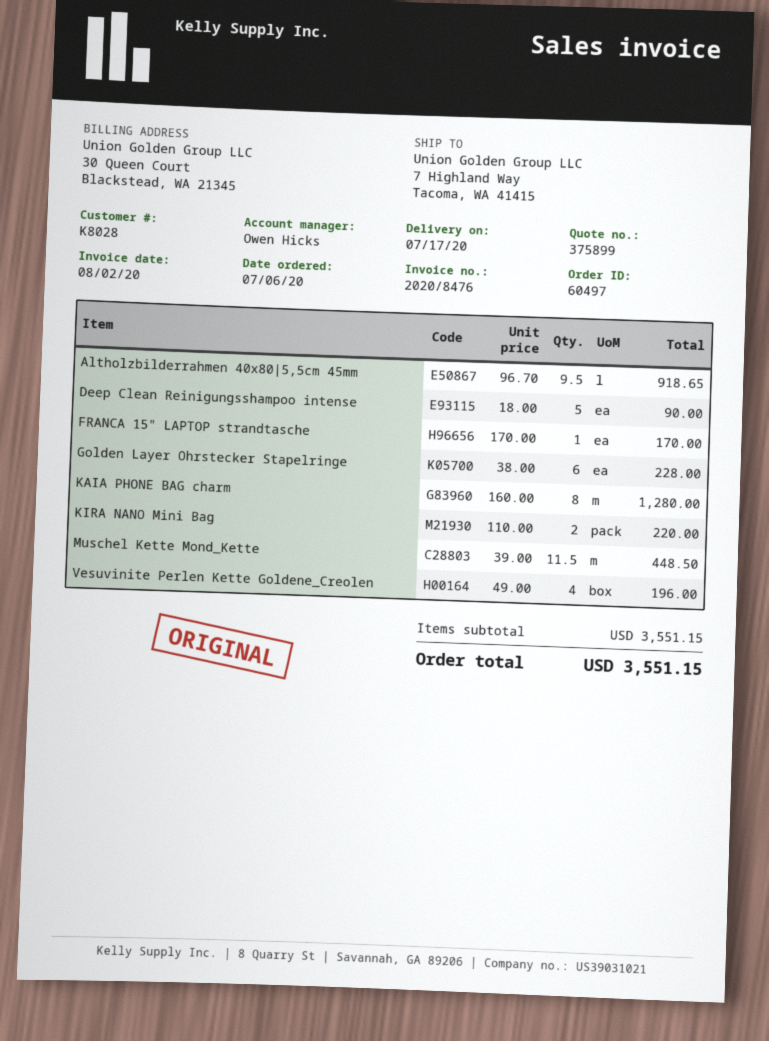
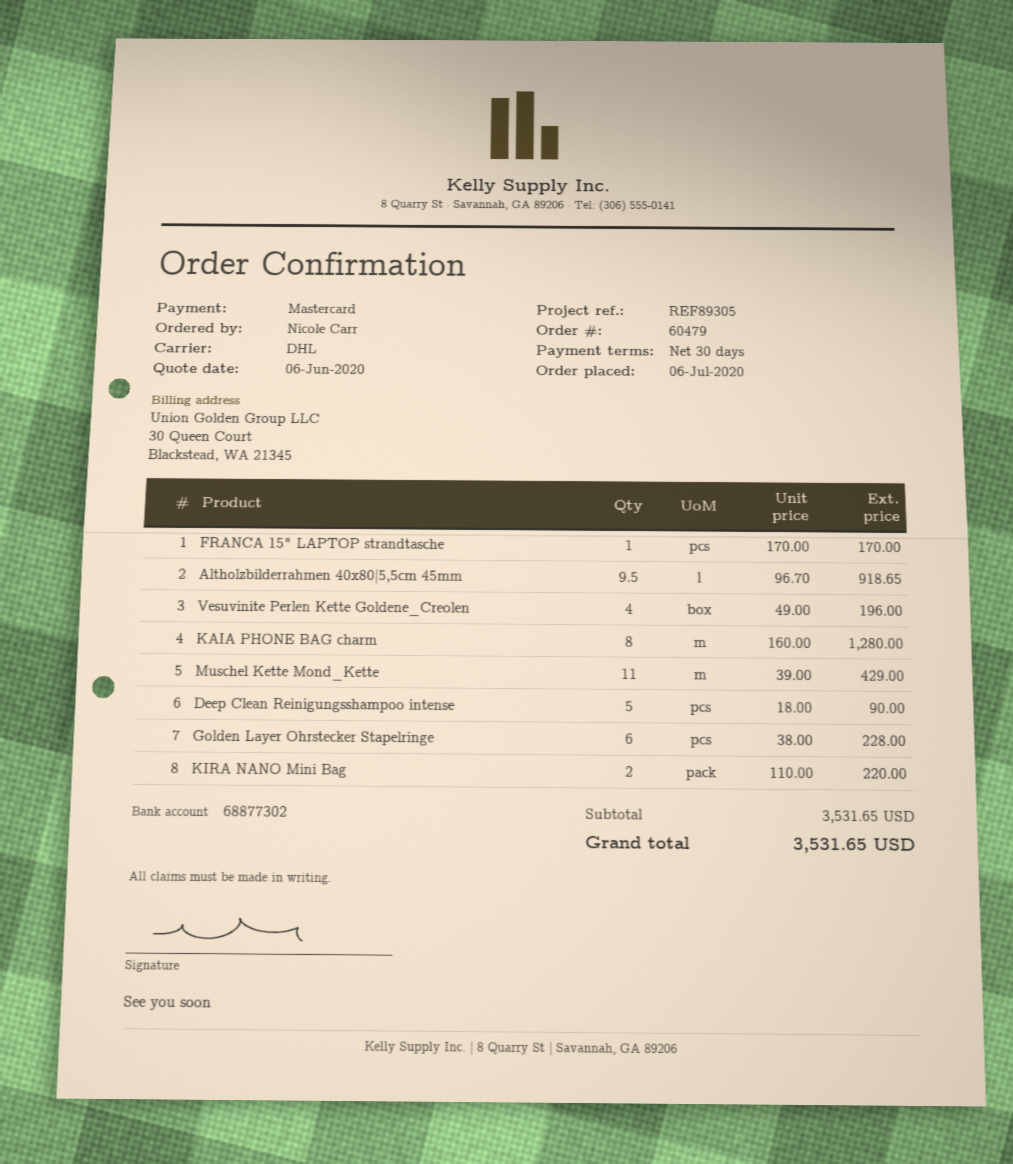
order number: 60497 -> 60479
Muschel Kette Mond_Kette: 11.5 x 39.00 = 448.50 -> 11 x 39.00 = 429.00
subtotal: 3551.15 -> 3531.65
total: 3551.15 -> 3531.65

